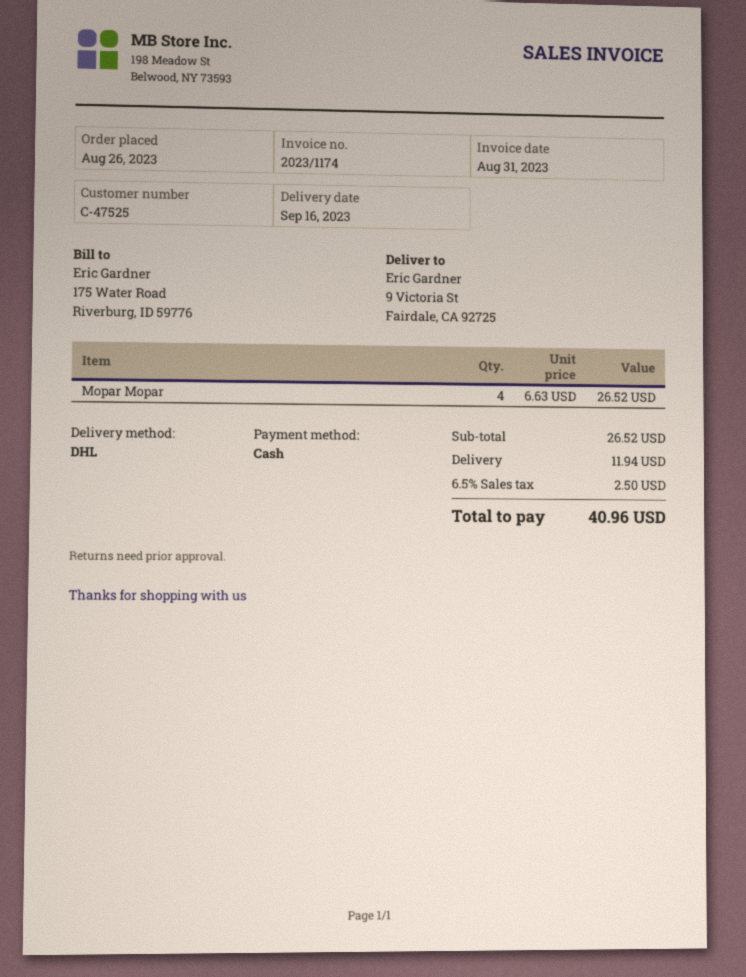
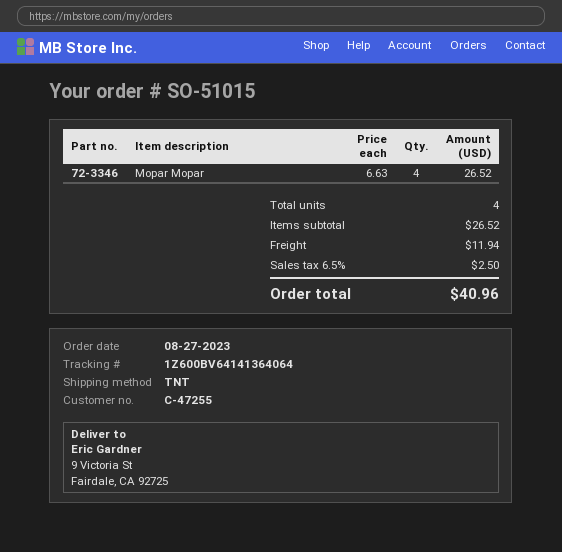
order date: 2023-08-26 -> 2023-08-27
customer number: C-47525 -> C-47255
shipping method: DHL -> TNT

